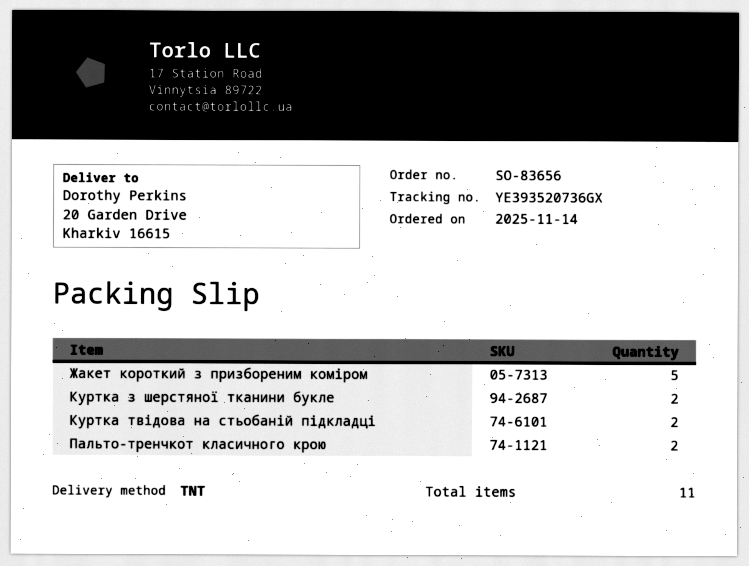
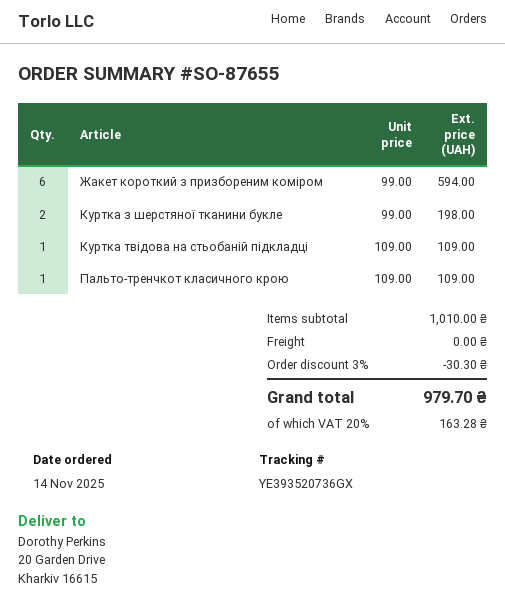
order number: SO-83656 -> SO-87655
Жакет короткий з призбореним коміром: 5 -> 6
Куртка твідова на стьобаній підкладці: 2 -> 1
Пальто-тренчкот класичного крою: 2 -> 1

